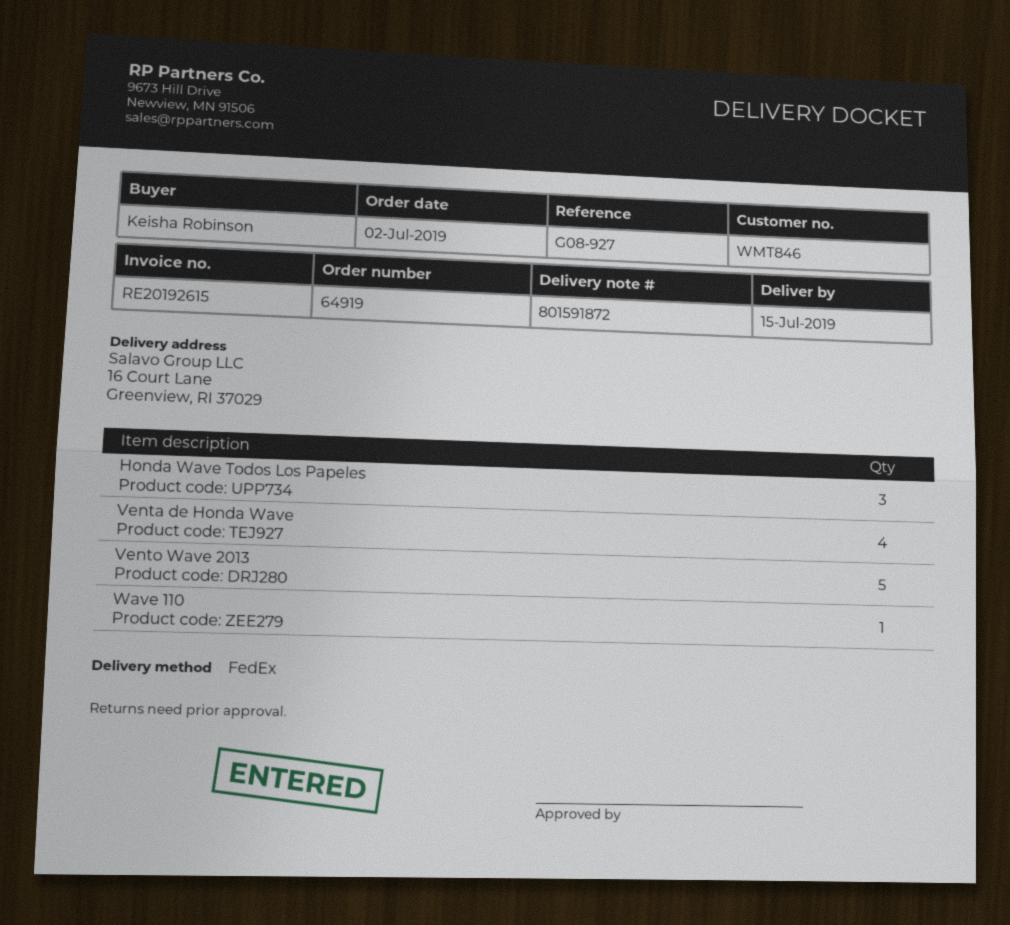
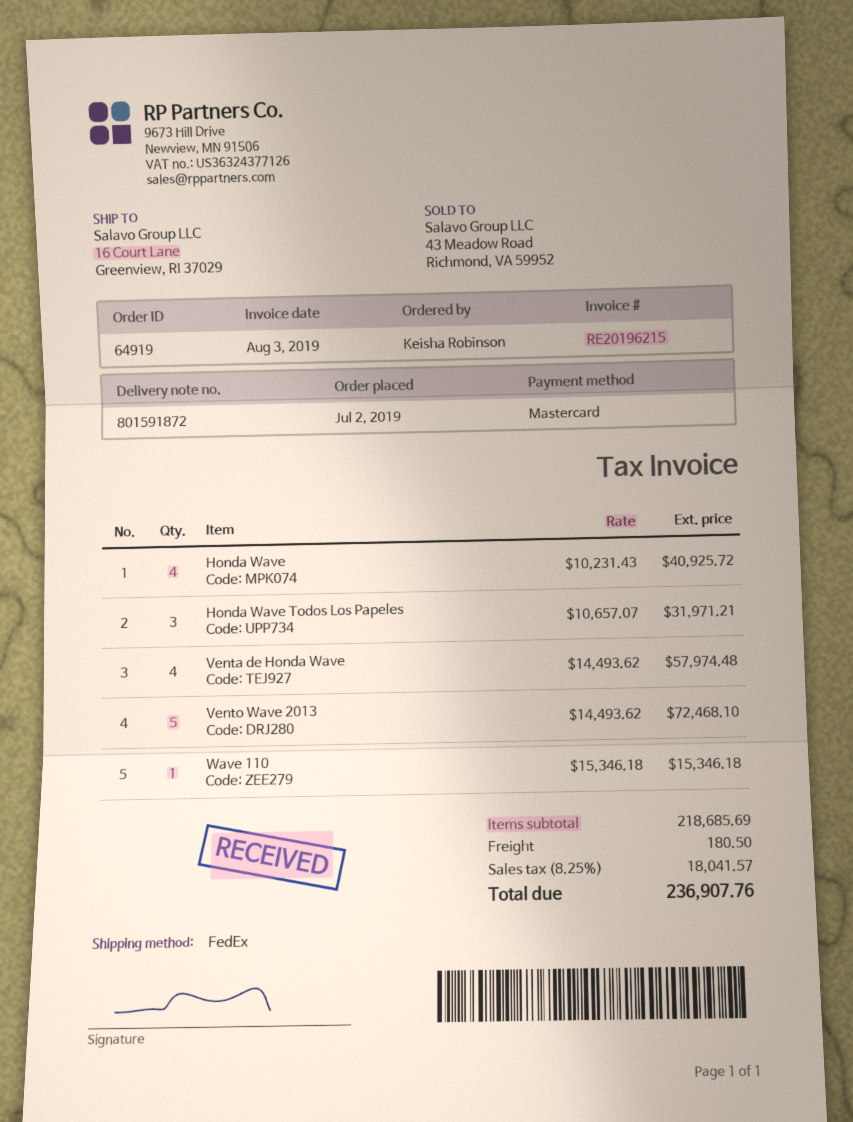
invoice number: RE20192615 -> RE20196215
Honda Wave: none -> 4

